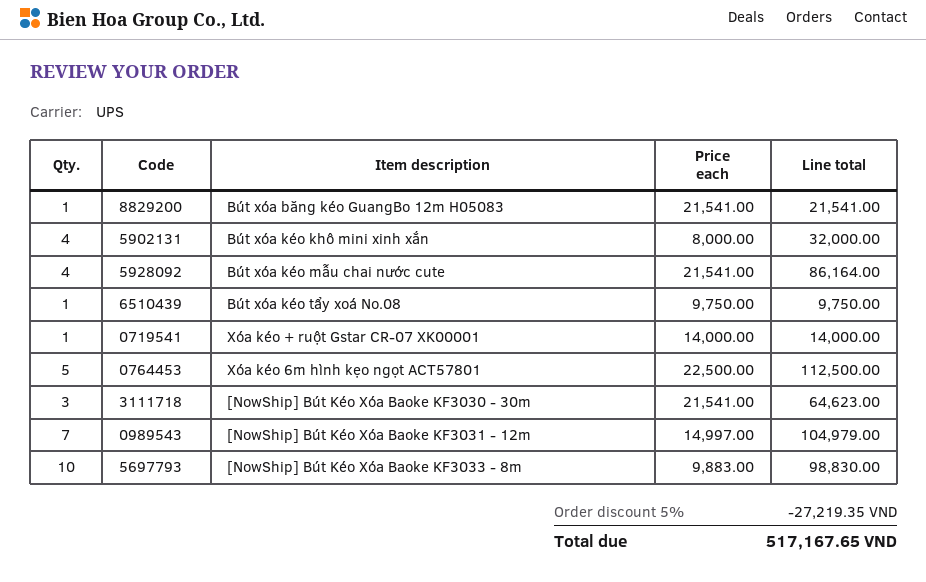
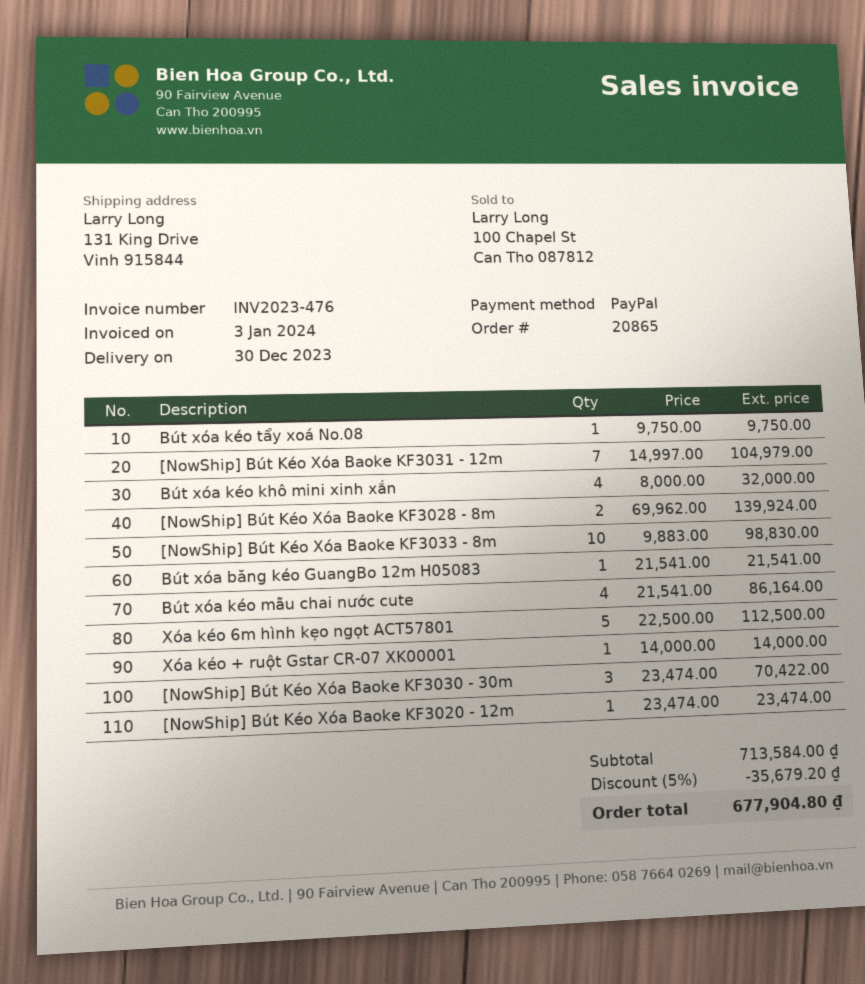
[NowShip] Bút Kéo Xóa Baoke KF3030 - 30m: 3 x 21541.00 = 64623.00 -> 3 x 23474.00 = 70422.00
[NowShip] Bút Kéo Xóa Baoke KF3028 - 8m: none -> 2 x 69962.00 = 139924.00
[NowShip] Bút Kéo Xóa Baoke KF3020 - 12m: none -> 1 x 23474.00 = 23474.00
discount: 5% = 27219.35 -> 5% = 35679.20
total: 517167.65 -> 677904.80

